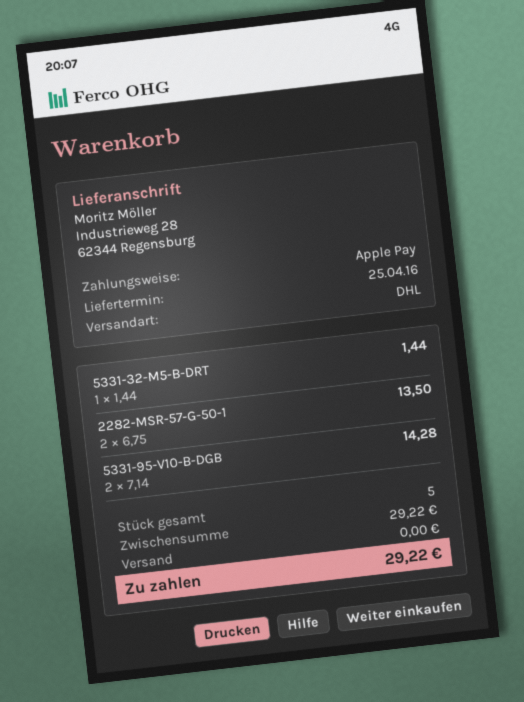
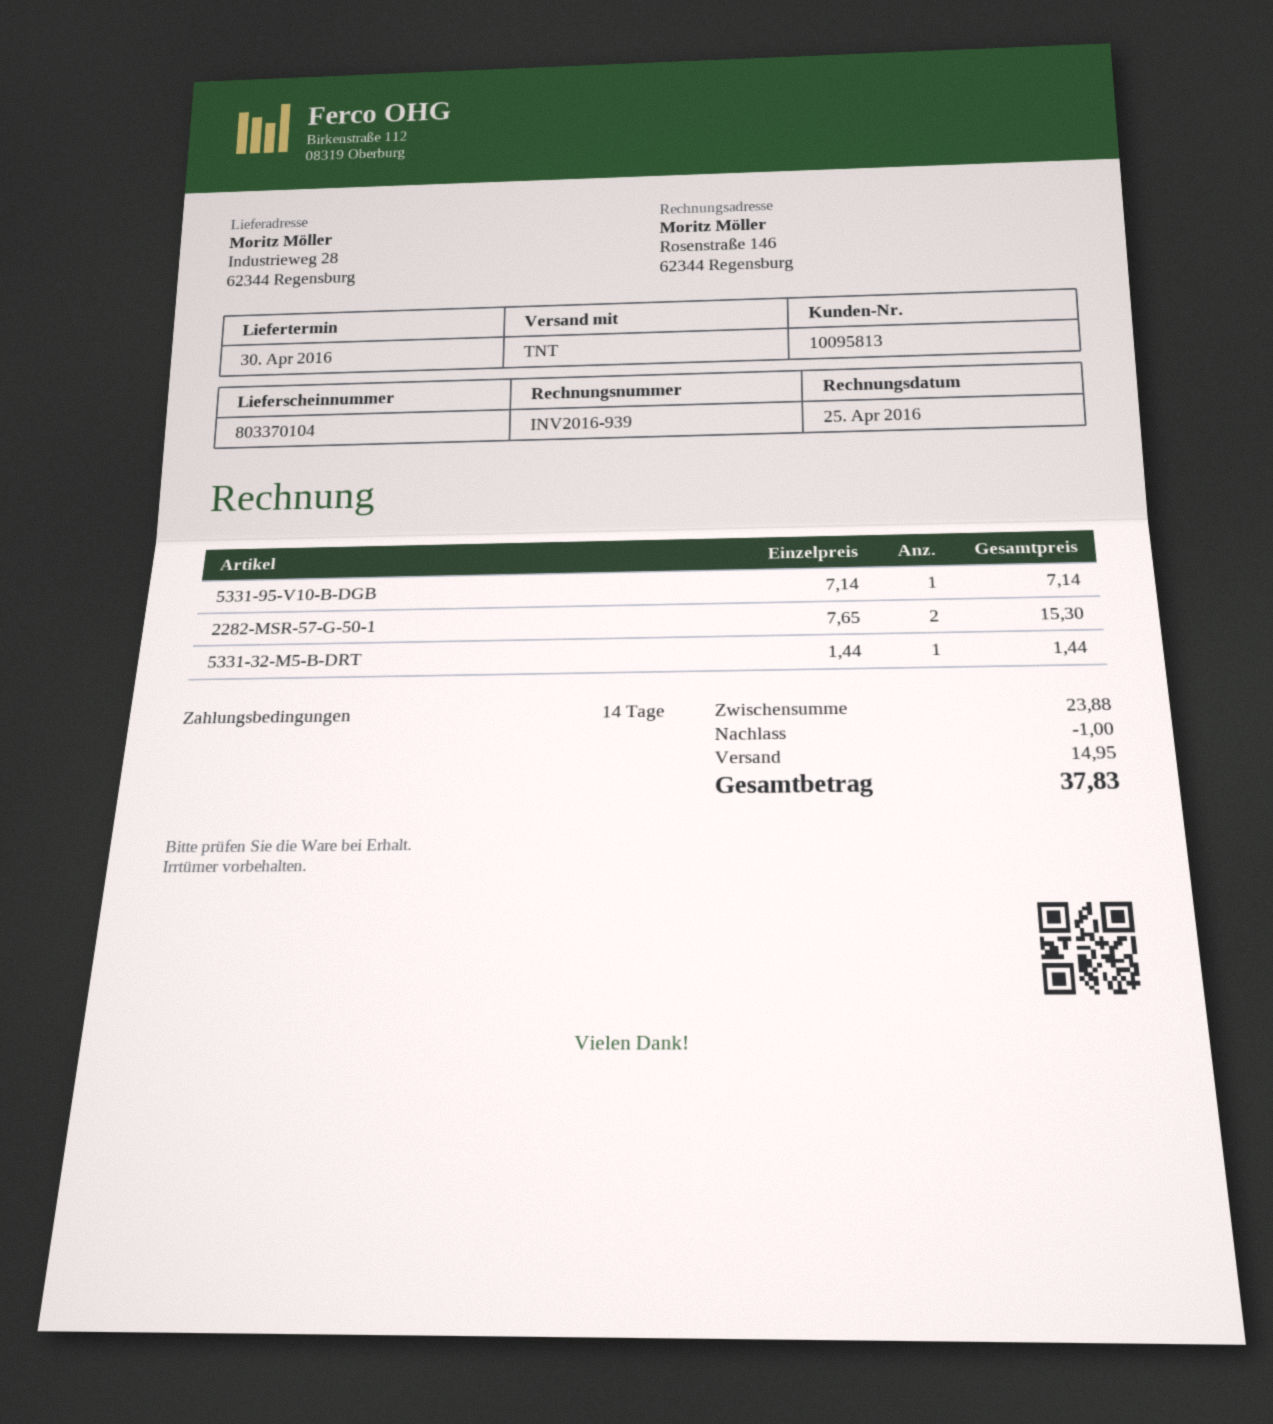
delivery date: 2016-04-25 -> 2016-04-30
shipping method: DHL -> TNT
2282-MSR-57-G-50-1: 2 x 6.75 = 13.50 -> 2 x 7.65 = 15.30
5331-95-V10-B-DGB: 2 x 7.14 = 14.28 -> 1 x 7.14 = 7.14
subtotal: 29.22 -> 23.88
discount: none -> 1.00
shipping: 0.00 -> 14.95
total: 29.22 -> 37.83

